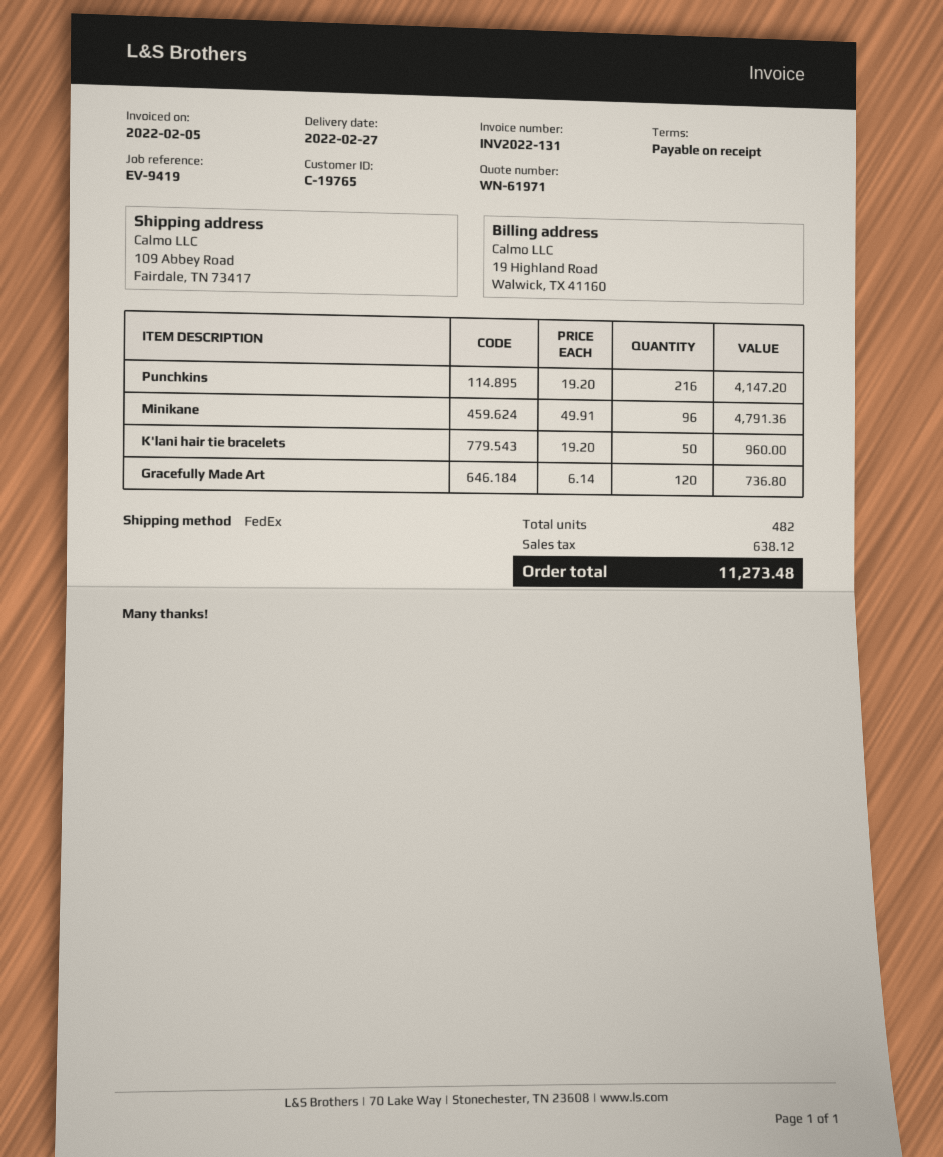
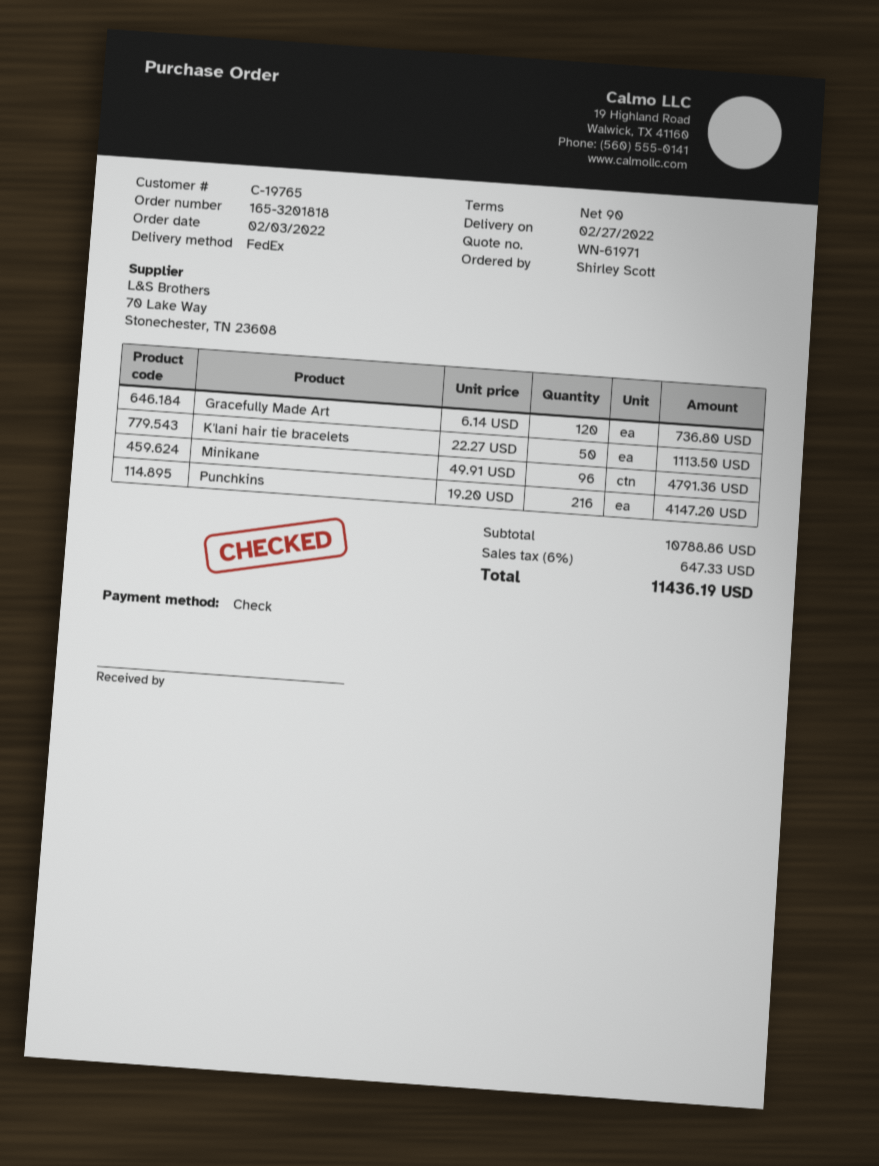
payment terms: on receipt -> 90 days
K'lani hair tie bracelets: 50 x 19.20 = 960.00 -> 50 x 22.27 = 1113.50
tax: 638.12 -> 647.33
total: 11273.48 -> 11436.19

